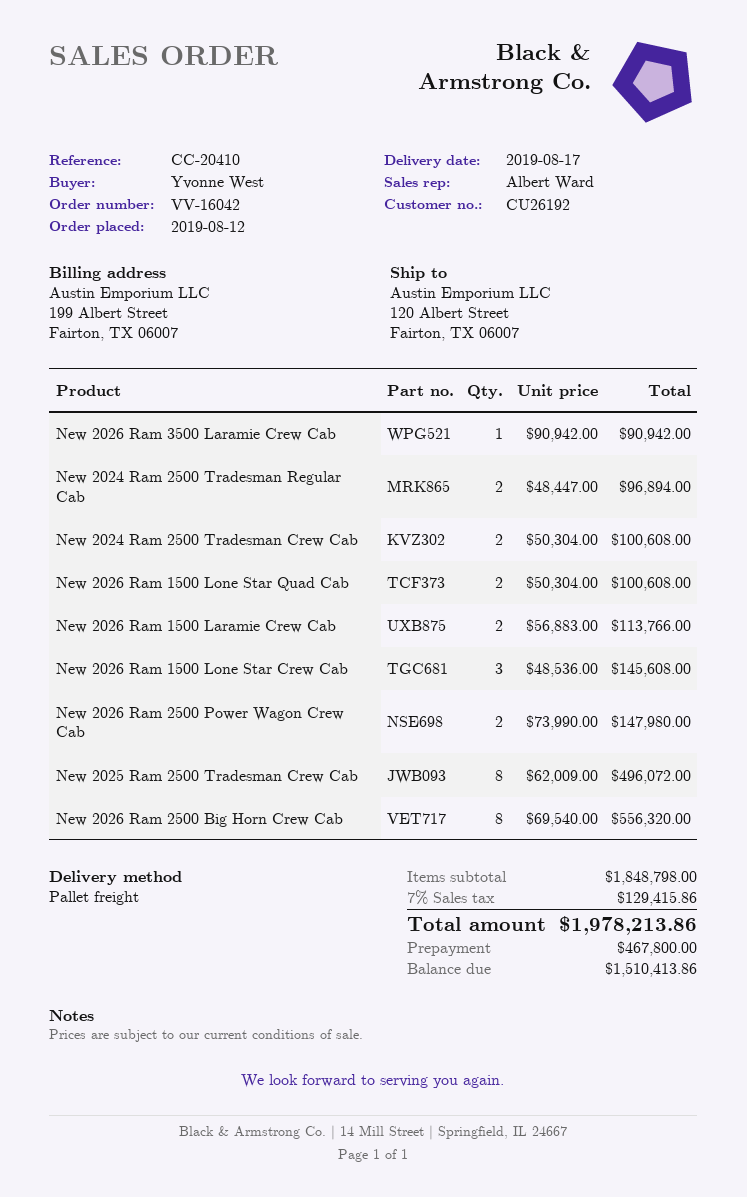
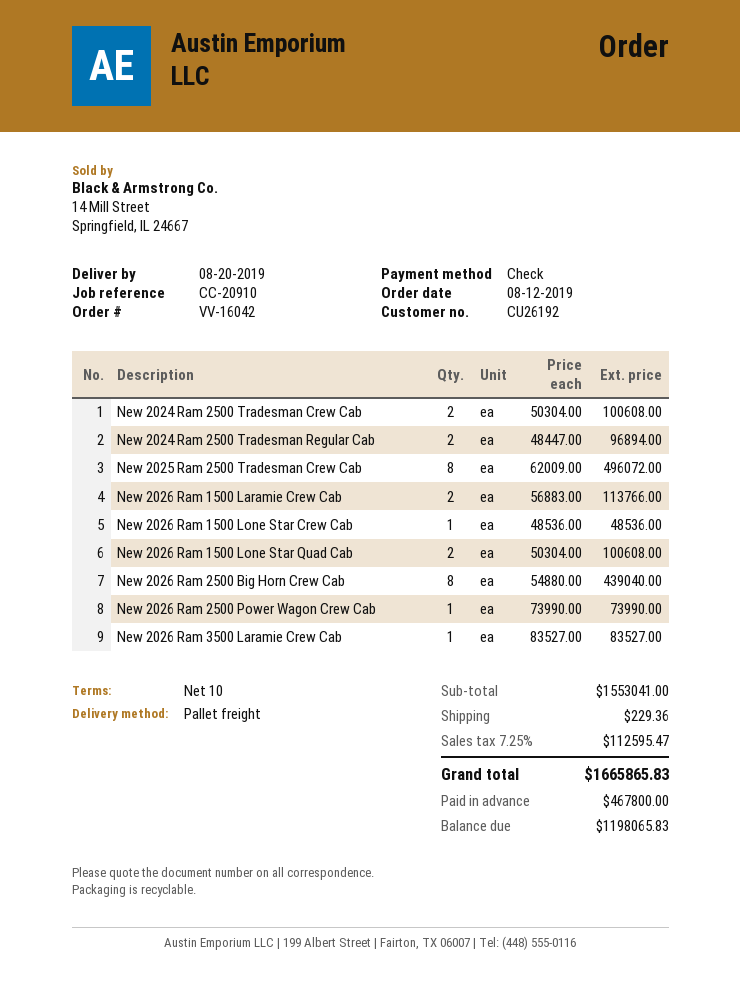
delivery date: 2019-08-17 -> 2019-08-20
reference: CC-20410 -> CC-20910
New 2026 Ram 3500 Laramie Crew Cab: 1 x 90942.00 = 90942.00 -> 1 x 83527.00 = 83527.00
New 2026 Ram 1500 Lone Star Crew Cab: 3 x 48536.00 = 145608.00 -> 1 x 48536.00 = 48536.00
New 2026 Ram 2500 Power Wagon Crew Cab: 2 x 73990.00 = 147980.00 -> 1 x 73990.00 = 73990.00
New 2026 Ram 2500 Big Horn Crew Cab: 8 x 69540.00 = 556320.00 -> 8 x 54880.00 = 439040.00
subtotal: 1848798.00 -> 1553041.00
shipping: none -> 229.36
tax: 7% = 129415.86 -> 7.25% = 112595.47
total: 1978213.86 -> 1665865.83
balance: 1510413.86 -> 1198065.83

